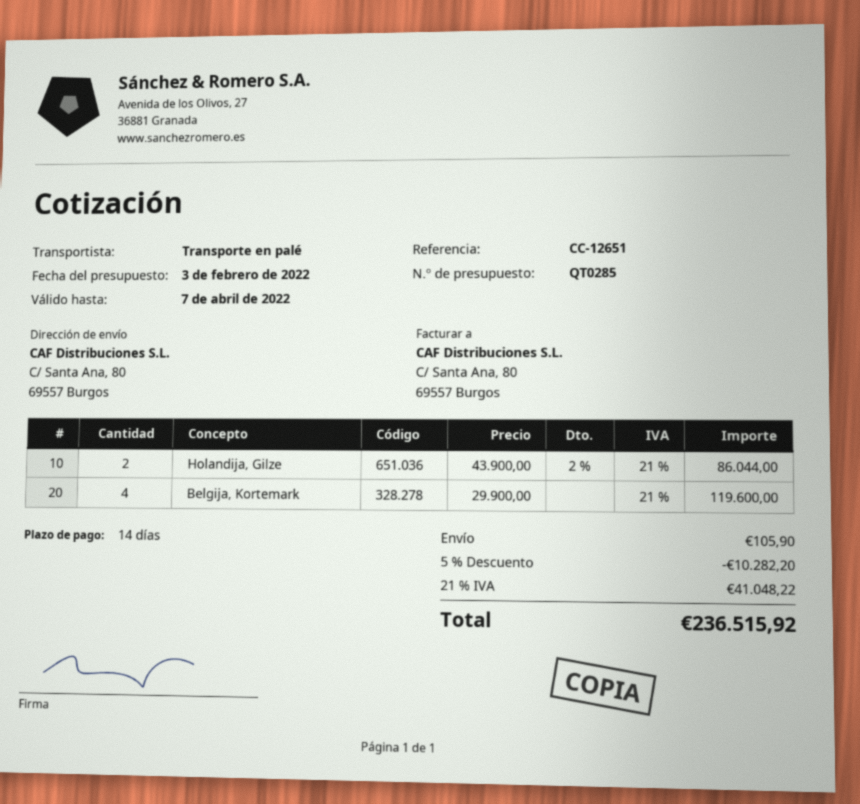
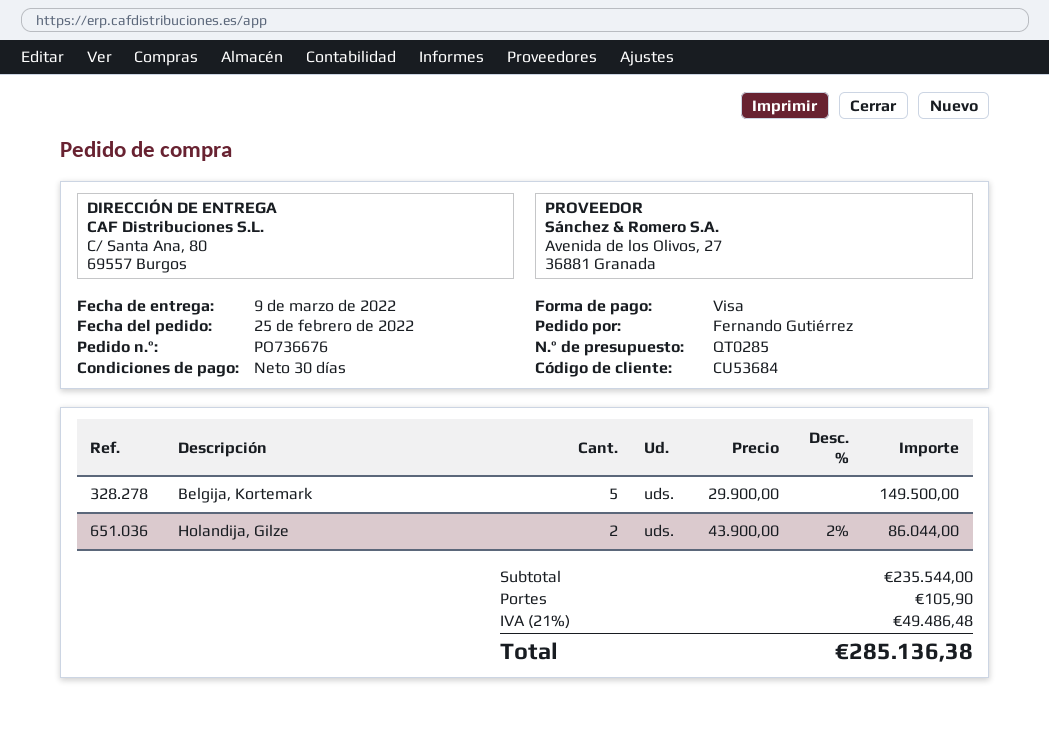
payment terms: 14 days -> 30 days
Belgija, Kortemark: 4 x 29900.00 = 119600.00 -> 5 x 29900.00 = 149500.00
discount: 5% = 10282.20 -> none
tax: 21% = 41048.22 -> 21% = 49486.48
total: 236515.92 -> 285136.38

